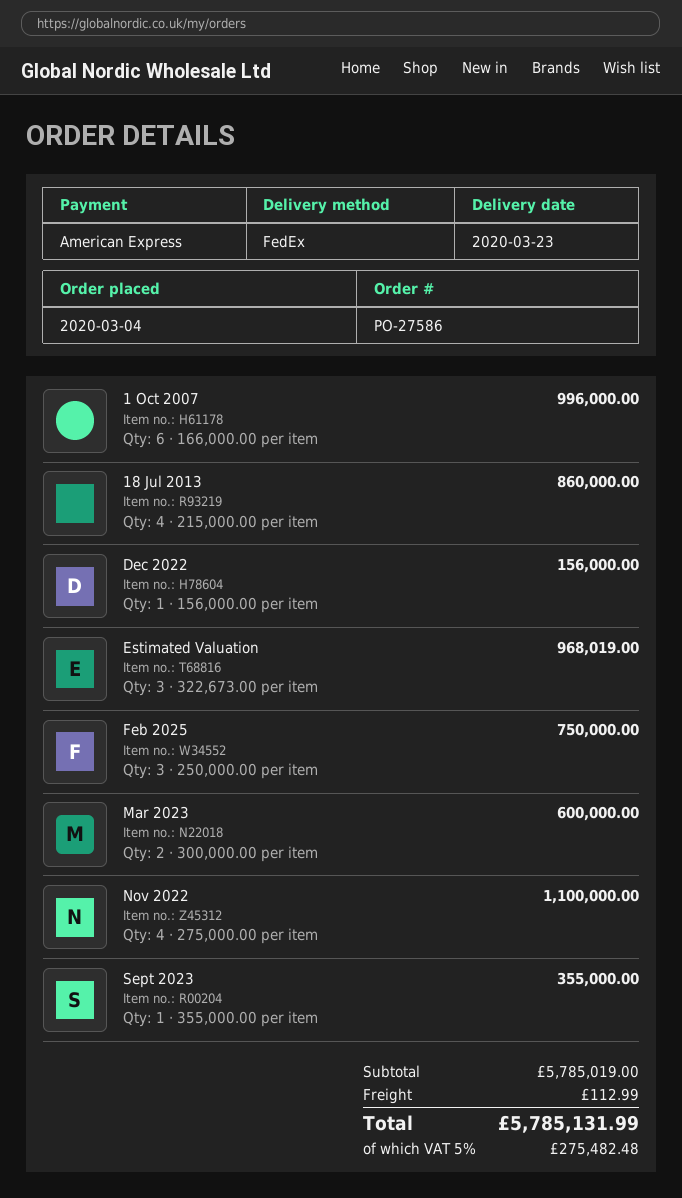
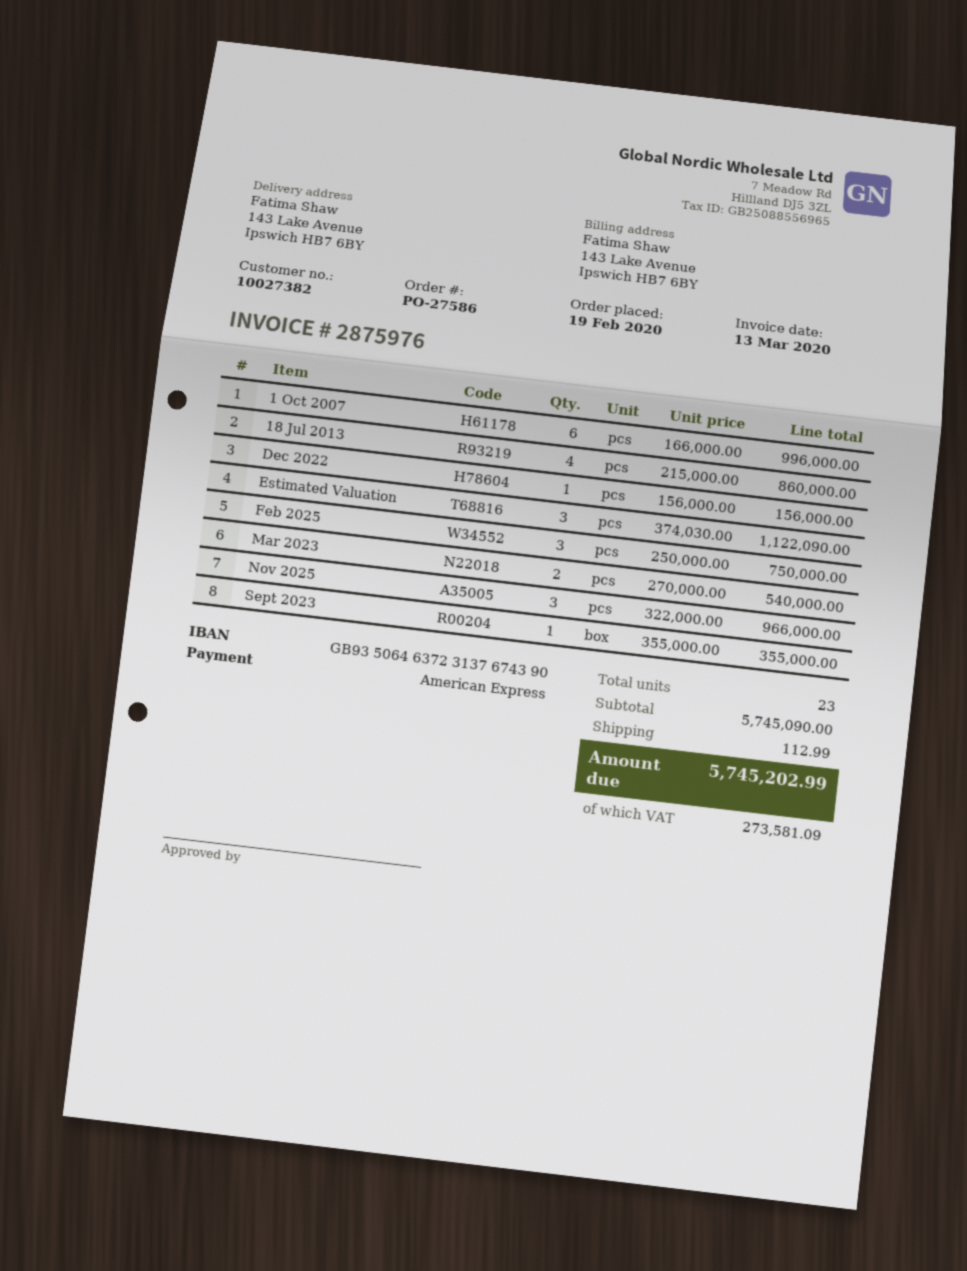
order date: 2020-03-04 -> 2020-02-19
Estimated Valuation: 3 x 322673.00 = 968019.00 -> 3 x 374030.00 = 1122090.00
Mar 2023: 2 x 300000.00 = 600000.00 -> 2 x 270000.00 = 540000.00
Nov 2022: 4 x 275000.00 = 1100000.00 -> none
Nov 2025: none -> 3 x 322000.00 = 966000.00
subtotal: 5785019.00 -> 5745090.00
tax: 275482.48 -> 273581.09
total: 5785131.99 -> 5745202.99

